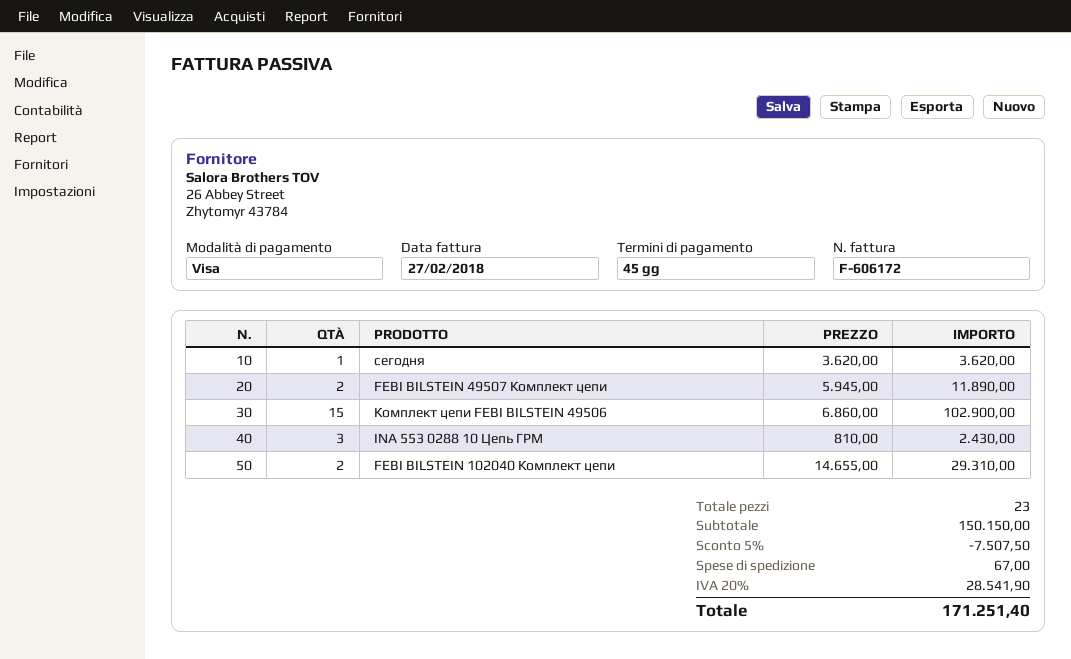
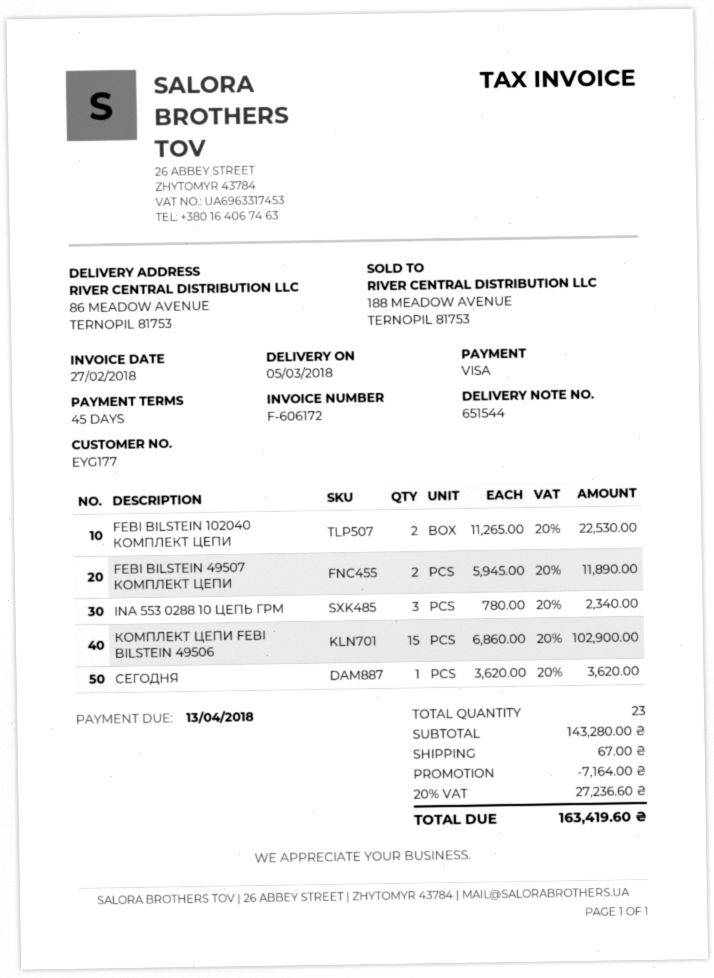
INA 553 0288 10 Цепь ГРМ: 3 x 810.00 = 2430.00 -> 3 x 780.00 = 2340.00
FEBI BILSTEIN 102040 Комплект цепи: 2 x 14655.00 = 29310.00 -> 2 x 11265.00 = 22530.00
subtotal: 150150.00 -> 143280.00
discount: 7507.50 -> 7164.00
tax: 20% = 28541.90 -> 20% = 27236.60
total: 171251.40 -> 163419.60

